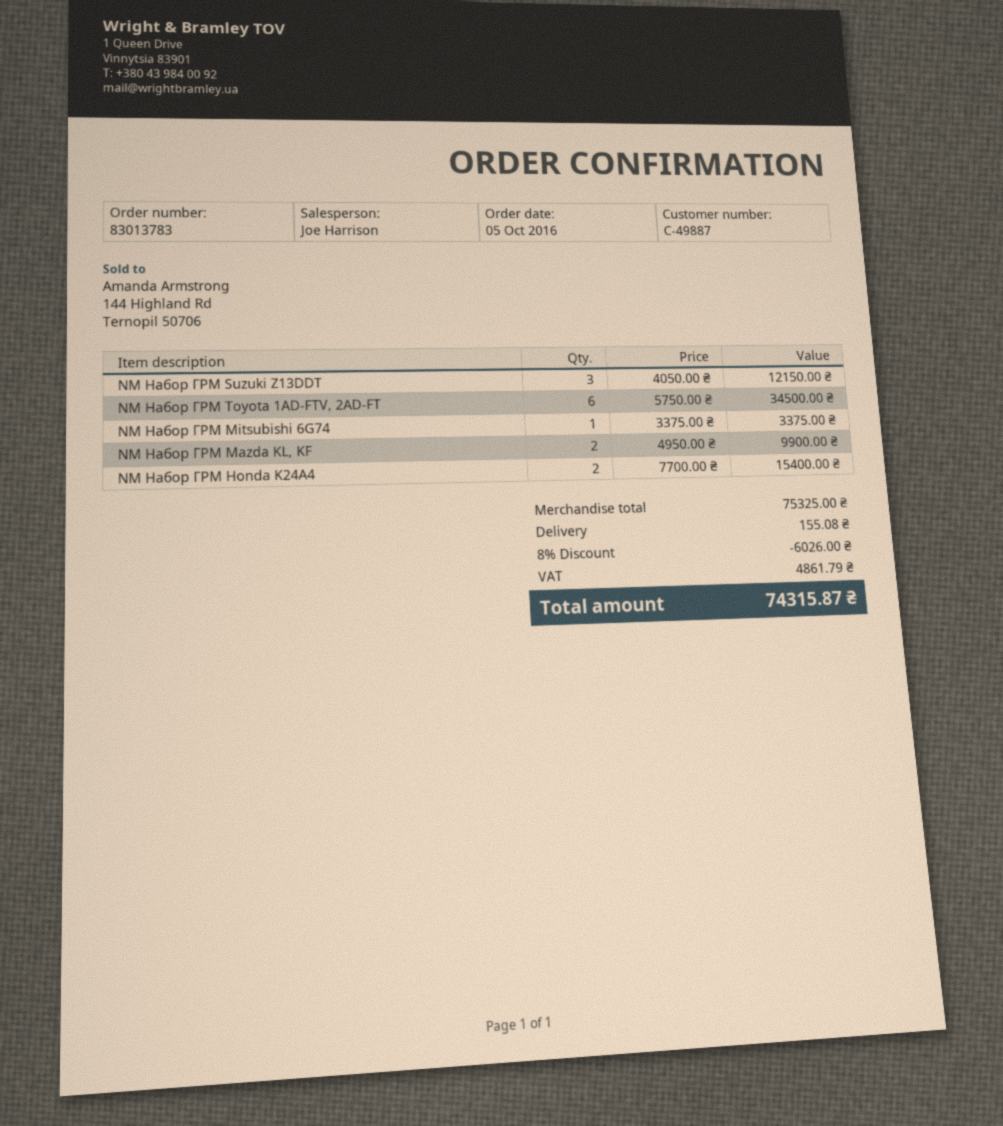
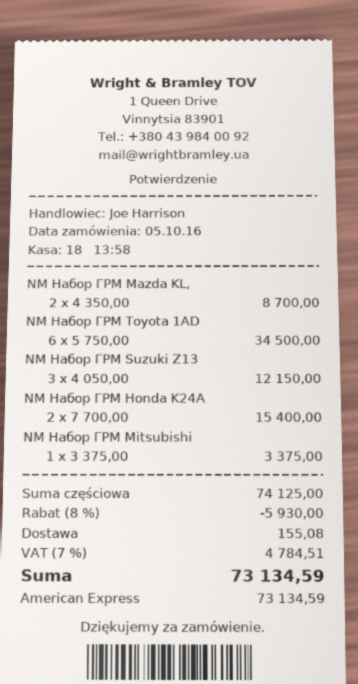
NM Набор ГРМ Mazda KL, KF: 2 x 4950.00 = 9900.00 -> 2 x 4350.00 = 8700.00
subtotal: 75325.00 -> 74125.00
discount: 8% = 6026.00 -> 8% = 5930.00
tax: 4861.79 -> 4784.51
total: 74315.87 -> 73134.59

